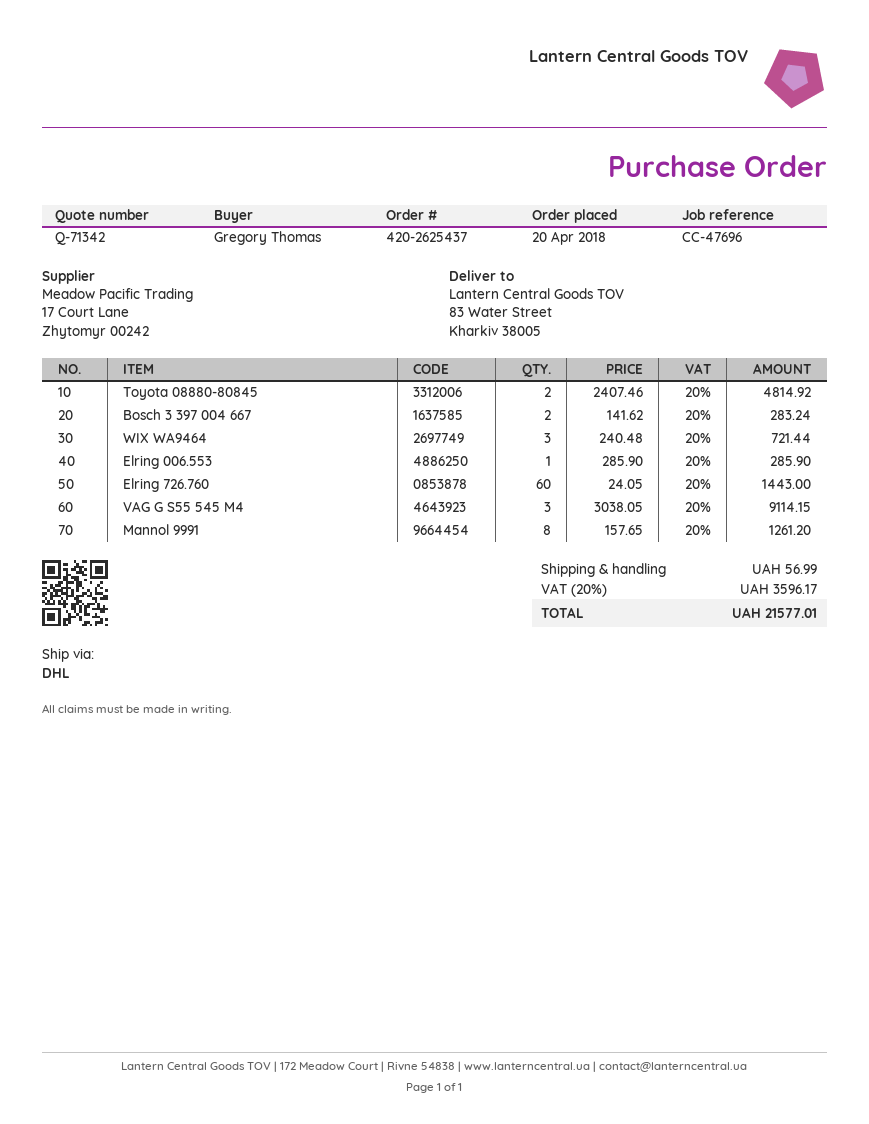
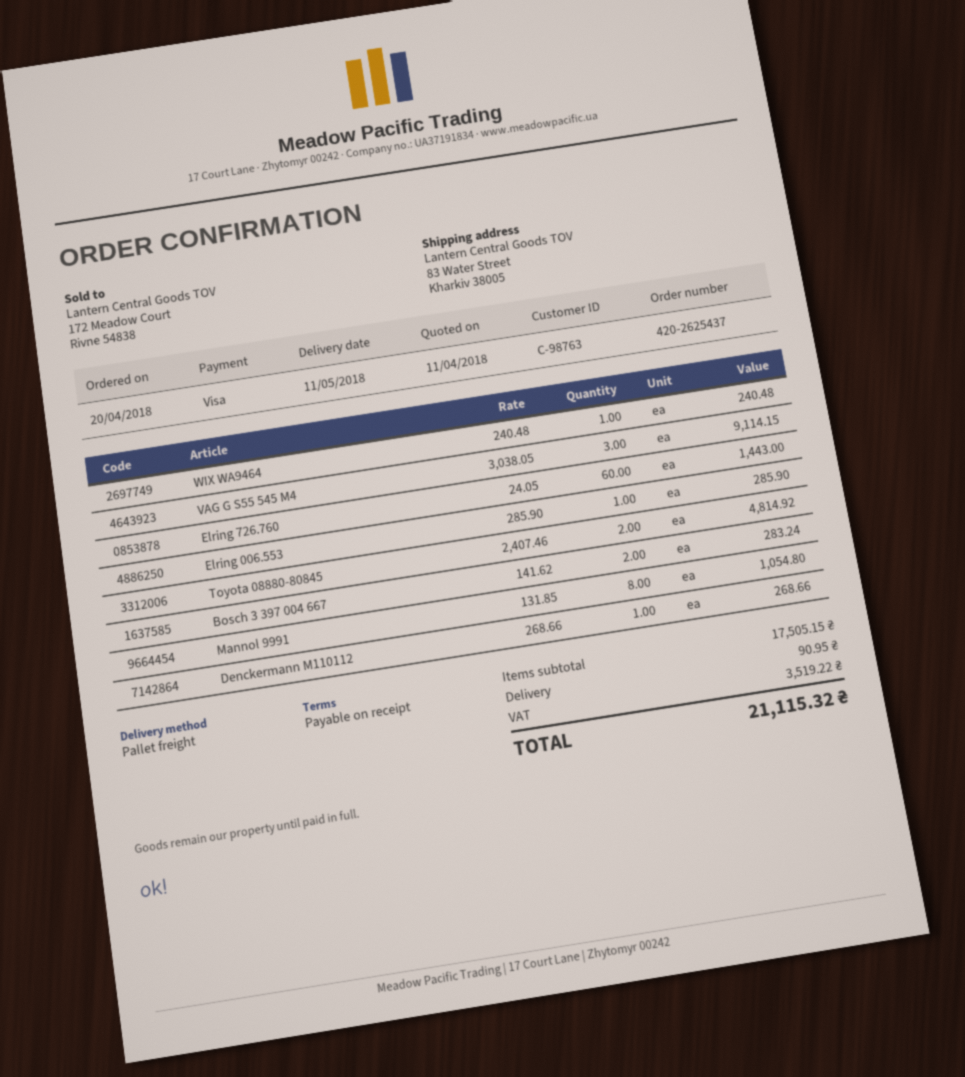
shipping method: DHL -> pallet freight
WIX WA9464: 3 x 240.48 = 721.44 -> 1 x 240.48 = 240.48
Mannol 9991: 8 x 157.65 = 1261.20 -> 8 x 131.85 = 1054.80
Denckermann M110112: none -> 1 x 268.66 = 268.66
shipping: 56.99 -> 90.95
tax: 3596.17 -> 3519.22
total: 21577.01 -> 21115.32

